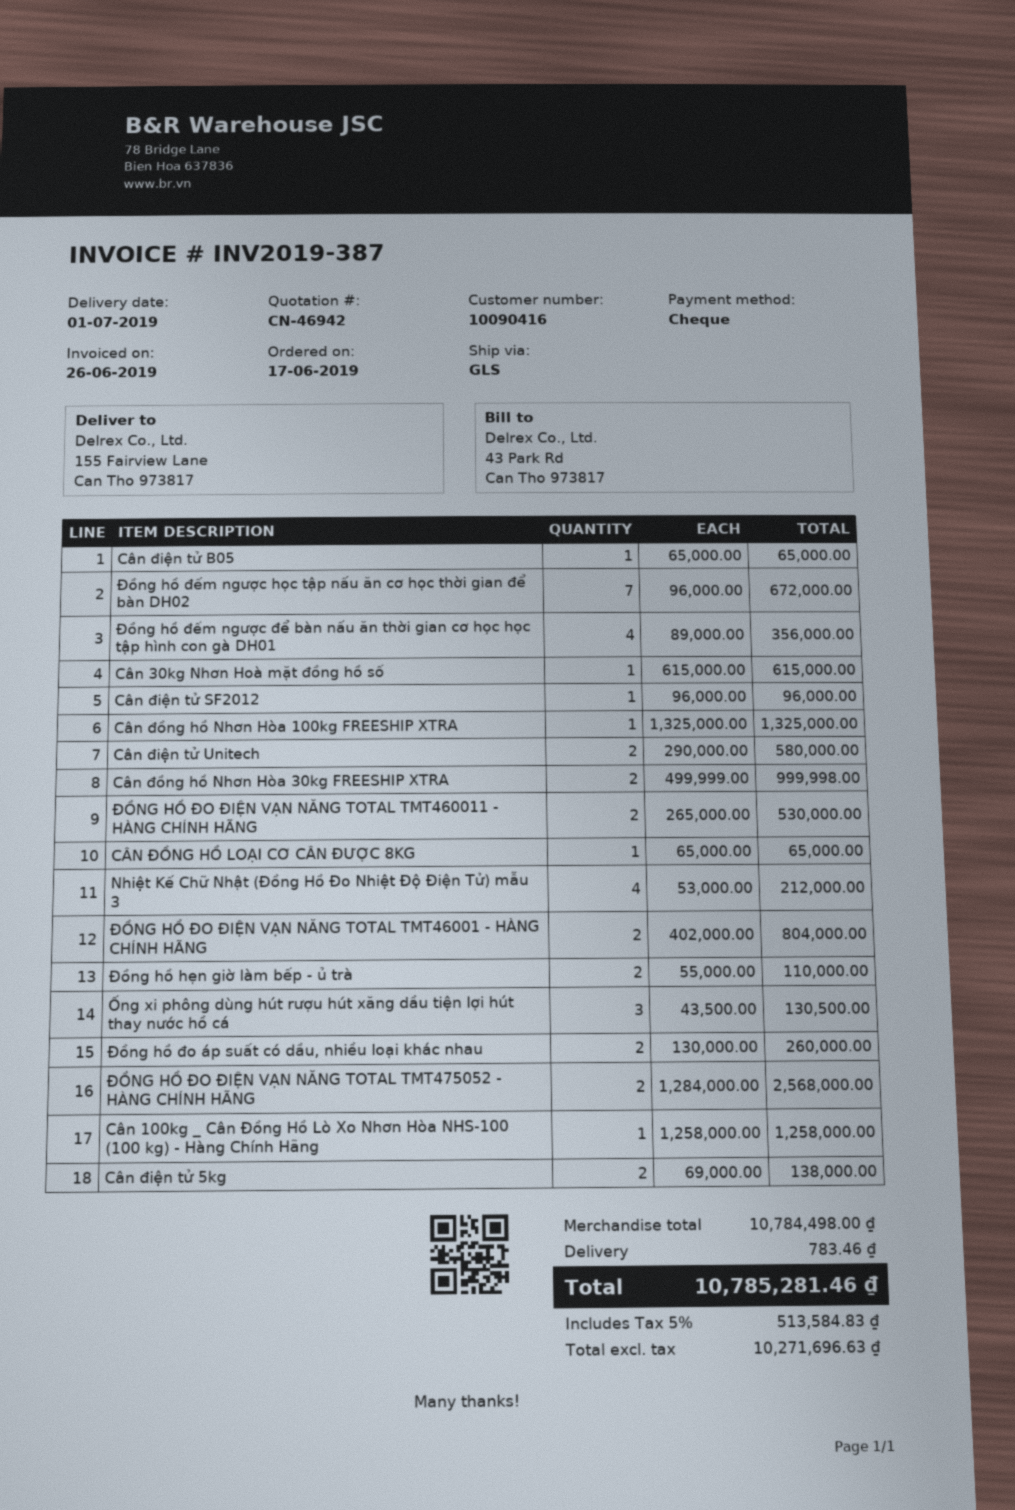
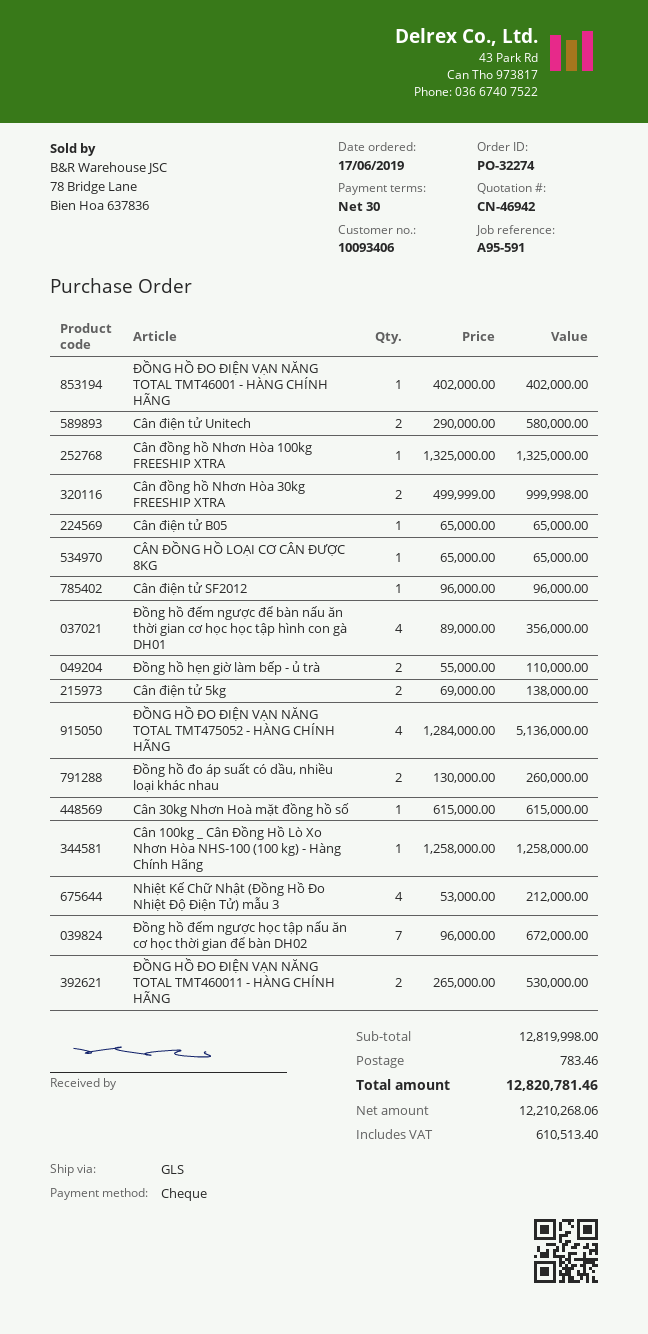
customer number: 10090416 -> 10093406
ĐỒNG HỒ ĐO ĐIỆN VẠN NĂNG TOTAL TMT46001 - HÀNG CHÍNH HÃNG: 2 x 402000.00 = 804000.00 -> 1 x 402000.00 = 402000.00
Ống xi phông dùng hút rượu hút xăng dầu tiện lợi hút thay nước hồ cá: 3 x 43500.00 = 130500.00 -> none
ĐỒNG HỒ ĐO ĐIỆN VẠN NĂNG TOTAL TMT475052 - HÀNG CHÍNH HÃNG: 2 x 1284000.00 = 2568000.00 -> 4 x 1284000.00 = 5136000.00
subtotal: 10784498.00 -> 12819998.00
net: 10271696.63 -> 12210268.06
tax: 513584.83 -> 610513.40
total: 10785281.46 -> 12820781.46

